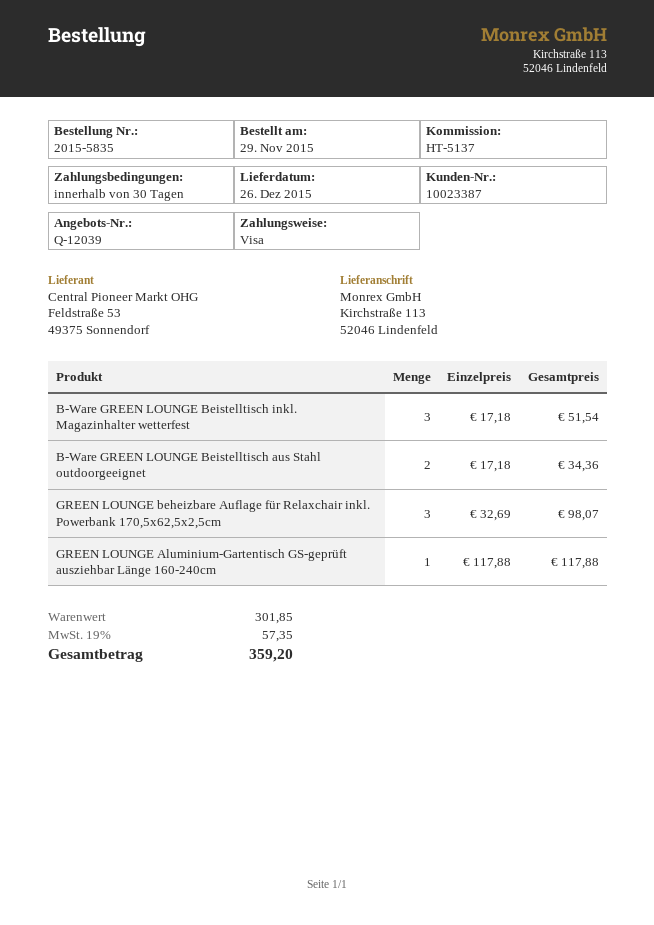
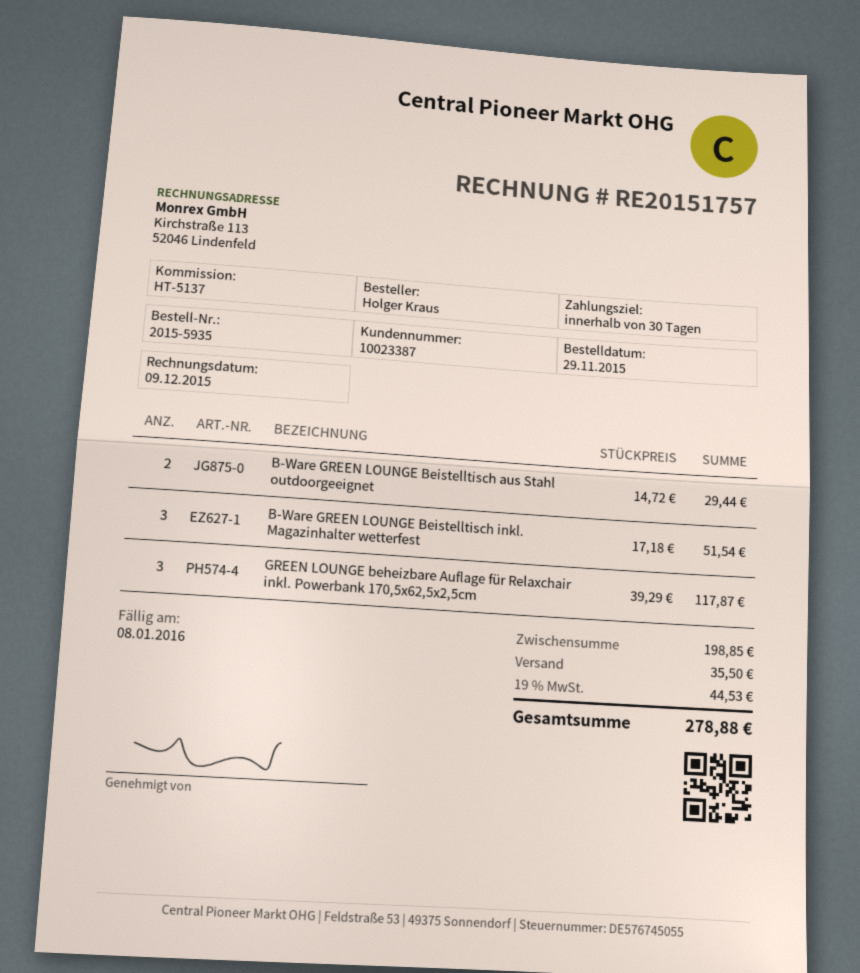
order number: 2015-5835 -> 2015-5935
B-Ware GREEN LOUNGE Beistelltisch aus Stahl outdoorgeeignet: 2 x 17.18 = 34.36 -> 2 x 14.72 = 29.44
GREEN LOUNGE beheizbare Auflage für Relaxchair inkl. Powerbank 170,5x62,5x2,5cm: 3 x 32.69 = 98.07 -> 3 x 39.29 = 117.87
GREEN LOUNGE Aluminium-Gartentisch GS-geprüft ausziehbar Länge 160-240cm: 1 x 117.88 = 117.88 -> none
subtotal: 301.85 -> 198.85
shipping: none -> 35.50
tax: 19% = 57.35 -> 19% = 44.53
total: 359.20 -> 278.88

